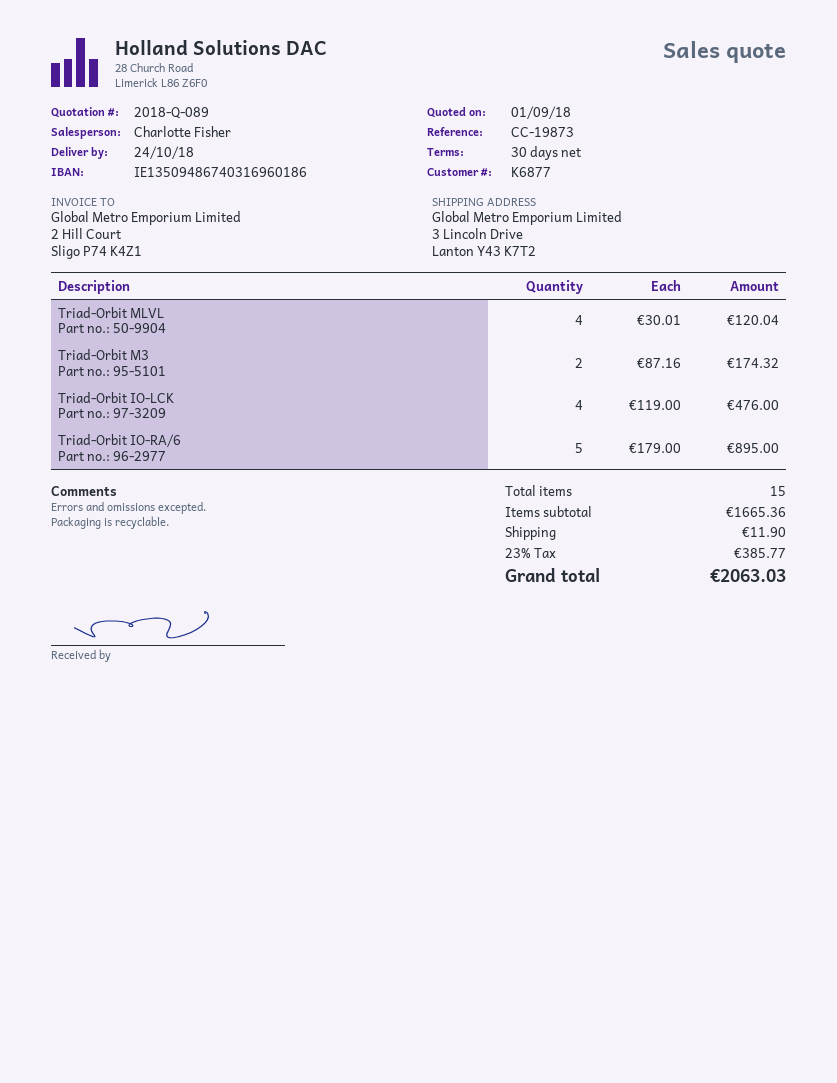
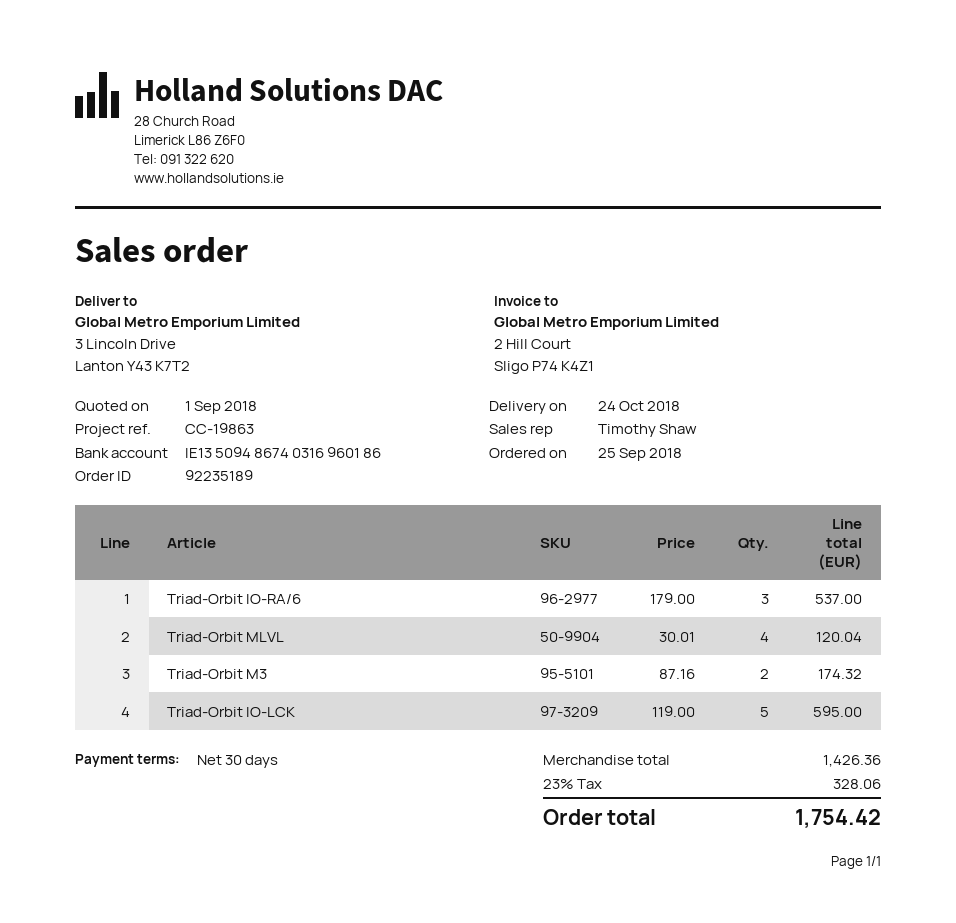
reference: CC-19873 -> CC-19863
sales rep: Charlotte Fisher -> Timothy Shaw
Triad-Orbit IO-LCK: 4 x 119.00 = 476.00 -> 5 x 119.00 = 595.00
Triad-Orbit IO-RA/6: 5 x 179.00 = 895.00 -> 3 x 179.00 = 537.00
subtotal: 1665.36 -> 1426.36
shipping: 11.90 -> none
tax: 23% = 385.77 -> 23% = 328.06
total: 2063.03 -> 1754.42

